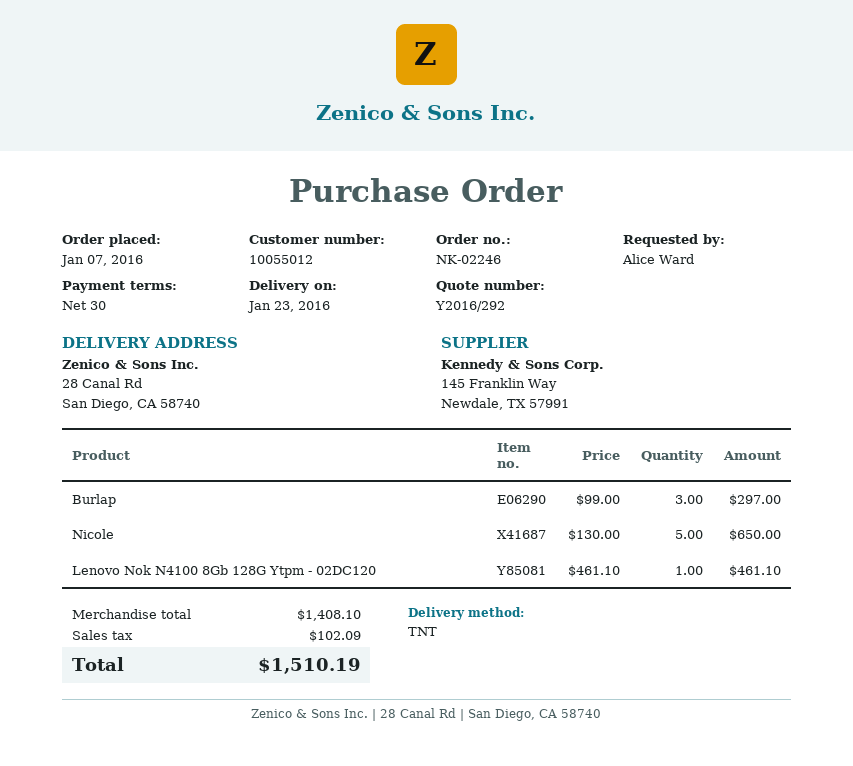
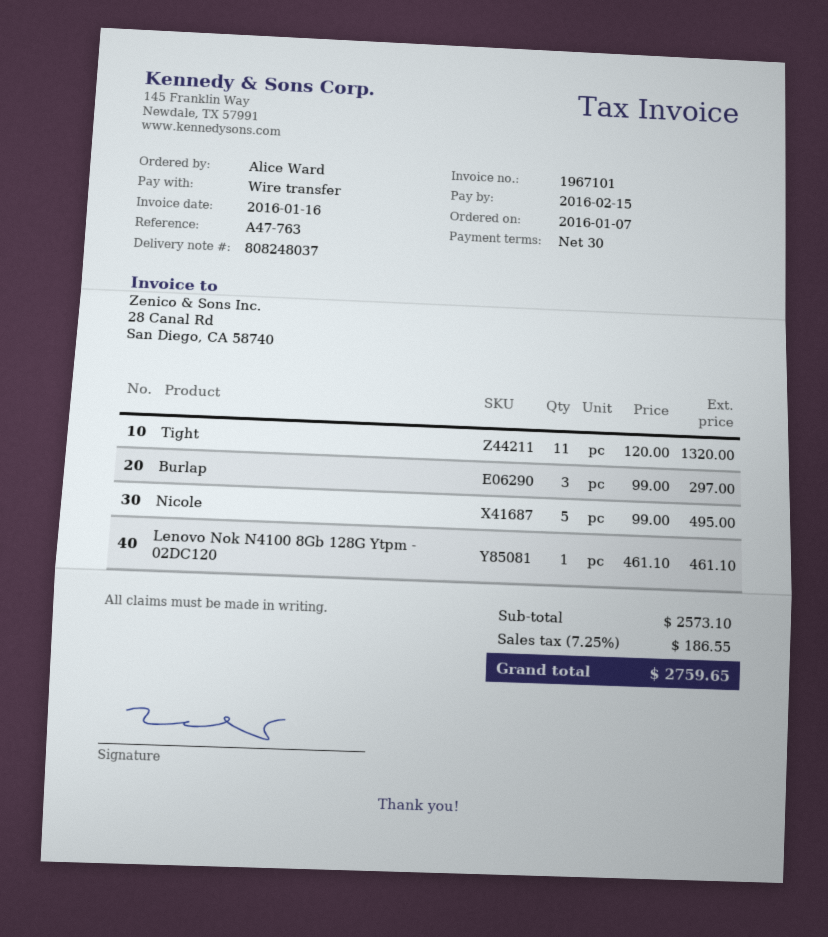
Nicole: 5 x 130.00 = 650.00 -> 5 x 99.00 = 495.00
Tight: none -> 11 x 120.00 = 1320.00
subtotal: 1408.10 -> 2573.10
tax: 102.09 -> 186.55
total: 1510.19 -> 2759.65

